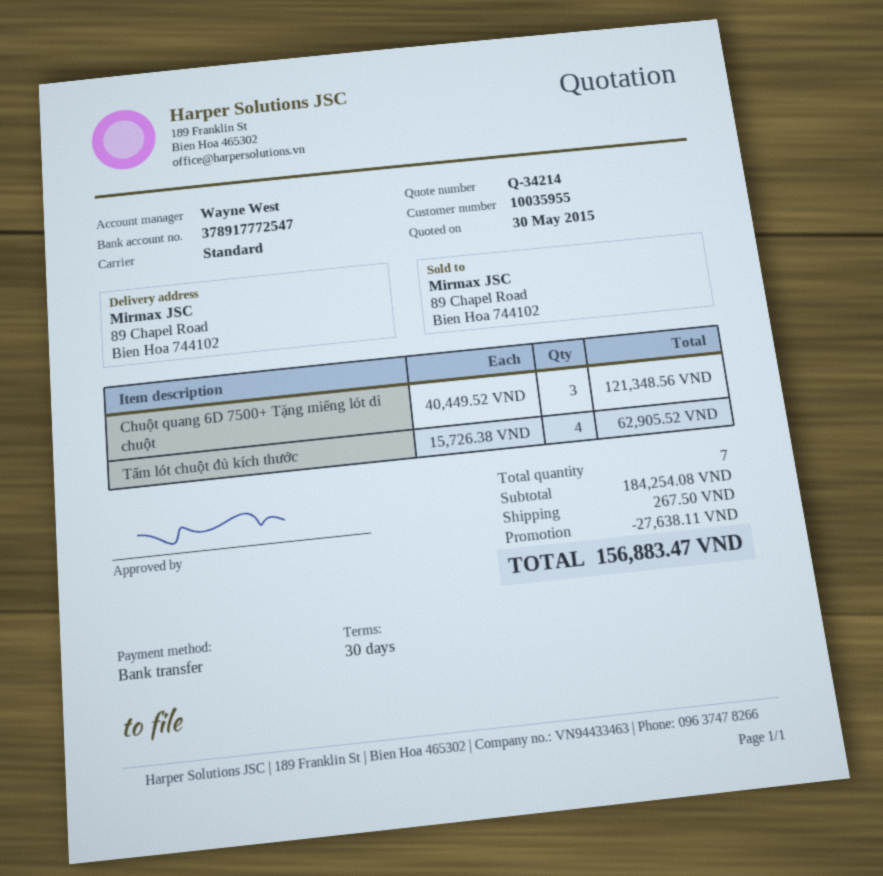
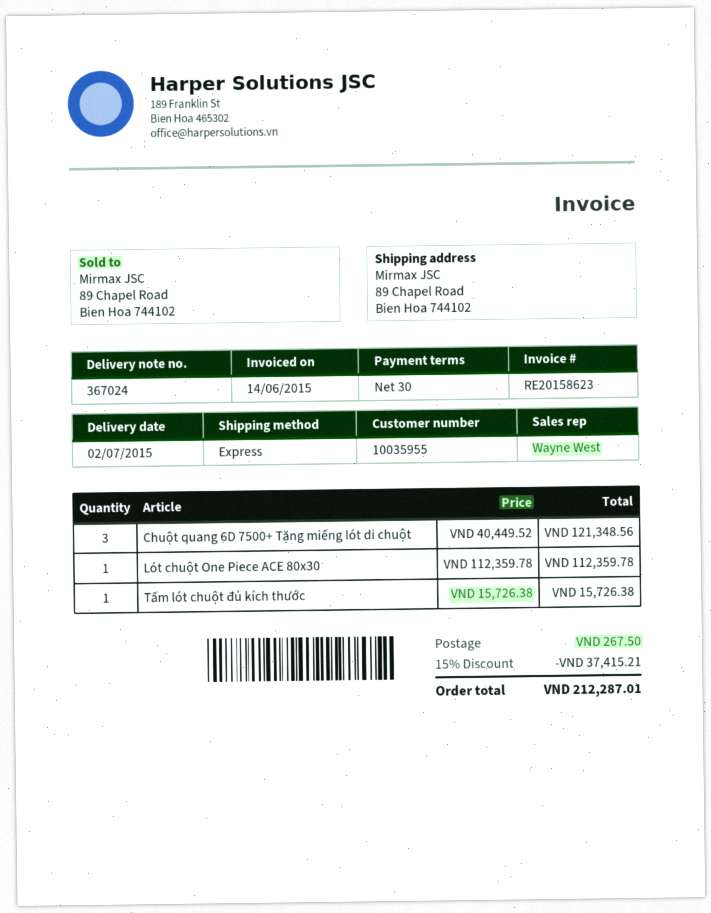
shipping method: standard -> express
Tấm lót chuột đủ kích thước: 4 x 15726.38 = 62905.52 -> 1 x 15726.38 = 15726.38
Lót chuột One Piece ACE 80x30: none -> 1 x 112359.78 = 112359.78
discount: 27638.11 -> 37415.21
total: 156883.47 -> 212287.01

